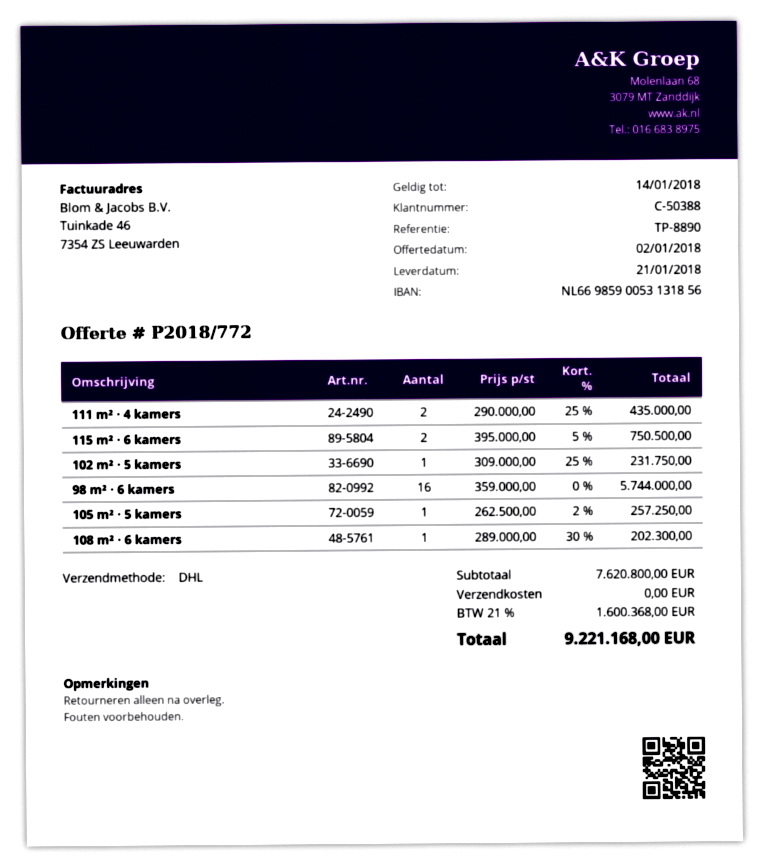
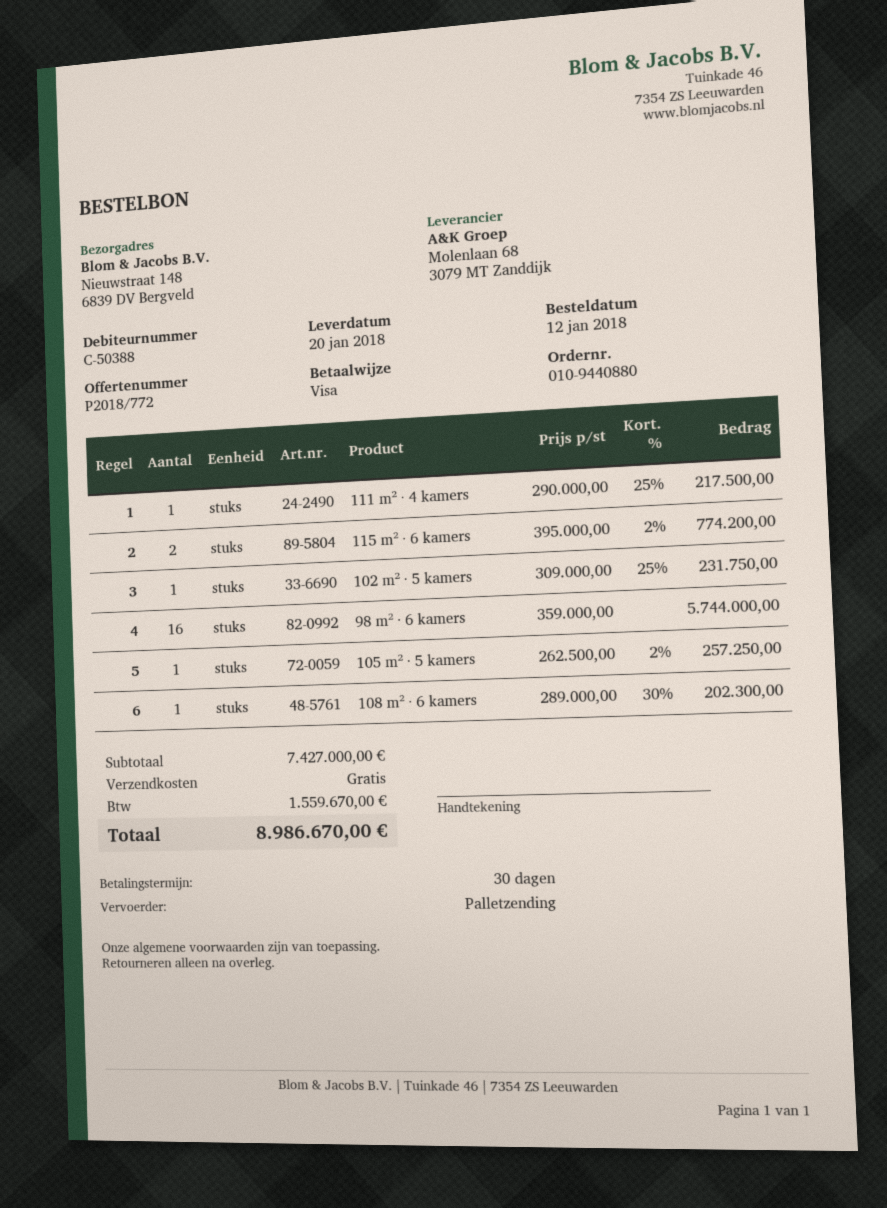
delivery date: 2018-01-21 -> 2018-01-20
shipping method: DHL -> pallet freight
111 m² · 4 kamers: 2 x 290000.00 - 25% = 435000.00 -> 1 x 290000.00 - 25% = 217500.00
115 m² · 6 kamers: 2 x 395000.00 - 5% = 750500.00 -> 2 x 395000.00 - 2% = 774200.00
subtotal: 7620800.00 -> 7427000.00
tax: 1600368.00 -> 1559670.00
total: 9221168.00 -> 8986670.00

